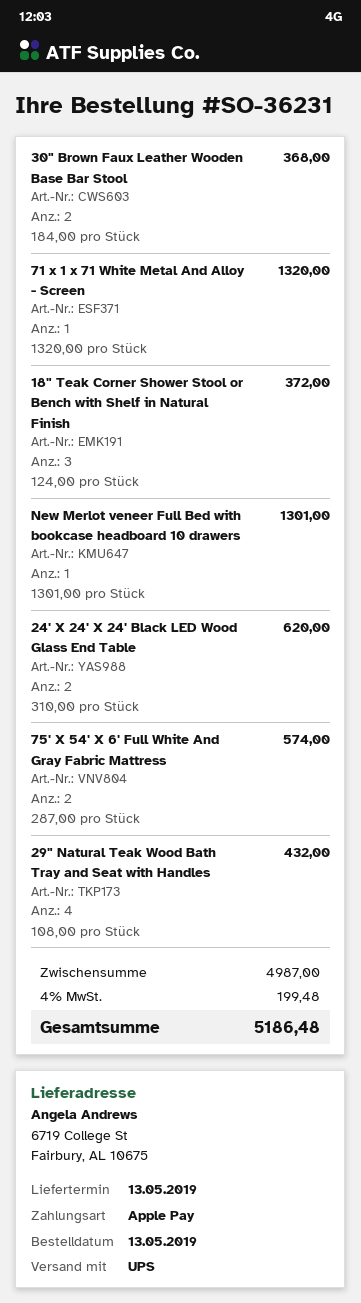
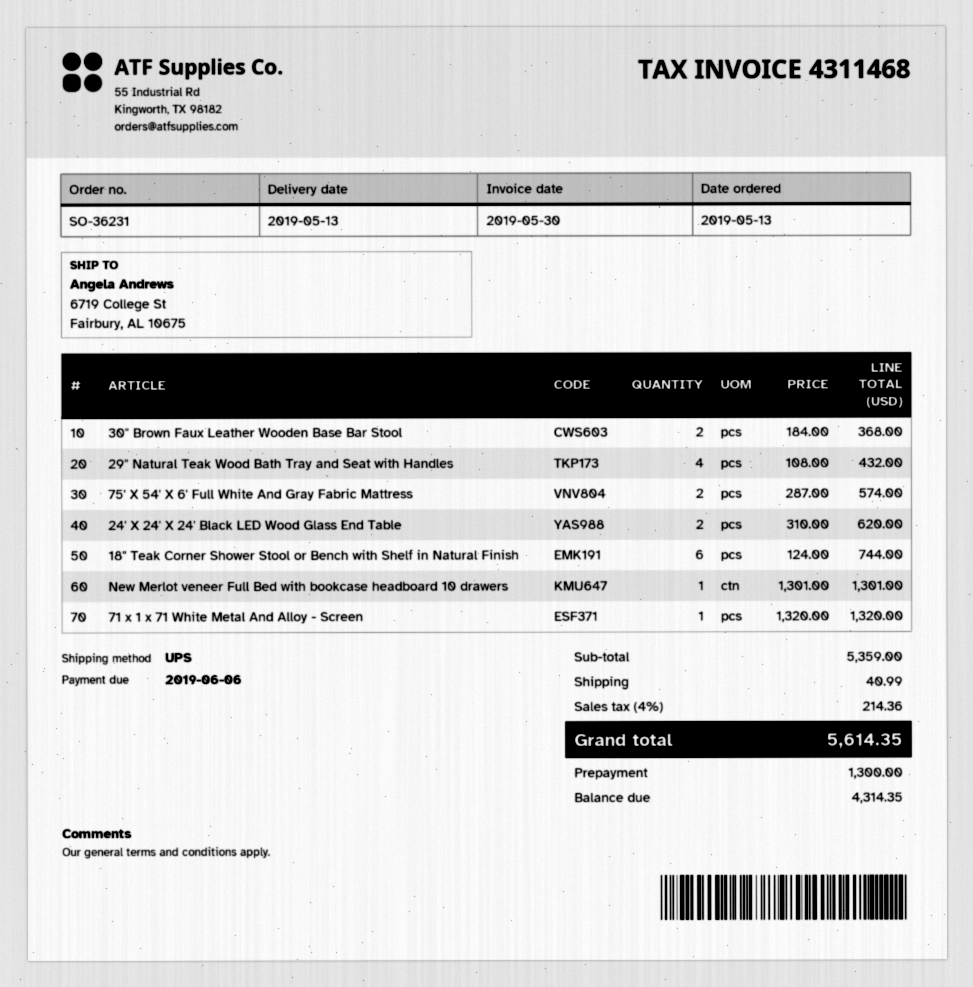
18" Teak Corner Shower Stool or Bench with Shelf in Natural Finish: 3 x 124.00 = 372.00 -> 6 x 124.00 = 744.00
subtotal: 4987.00 -> 5359.00
shipping: none -> 40.99
tax: 4% = 199.48 -> 4% = 214.36
total: 5186.48 -> 5614.35

